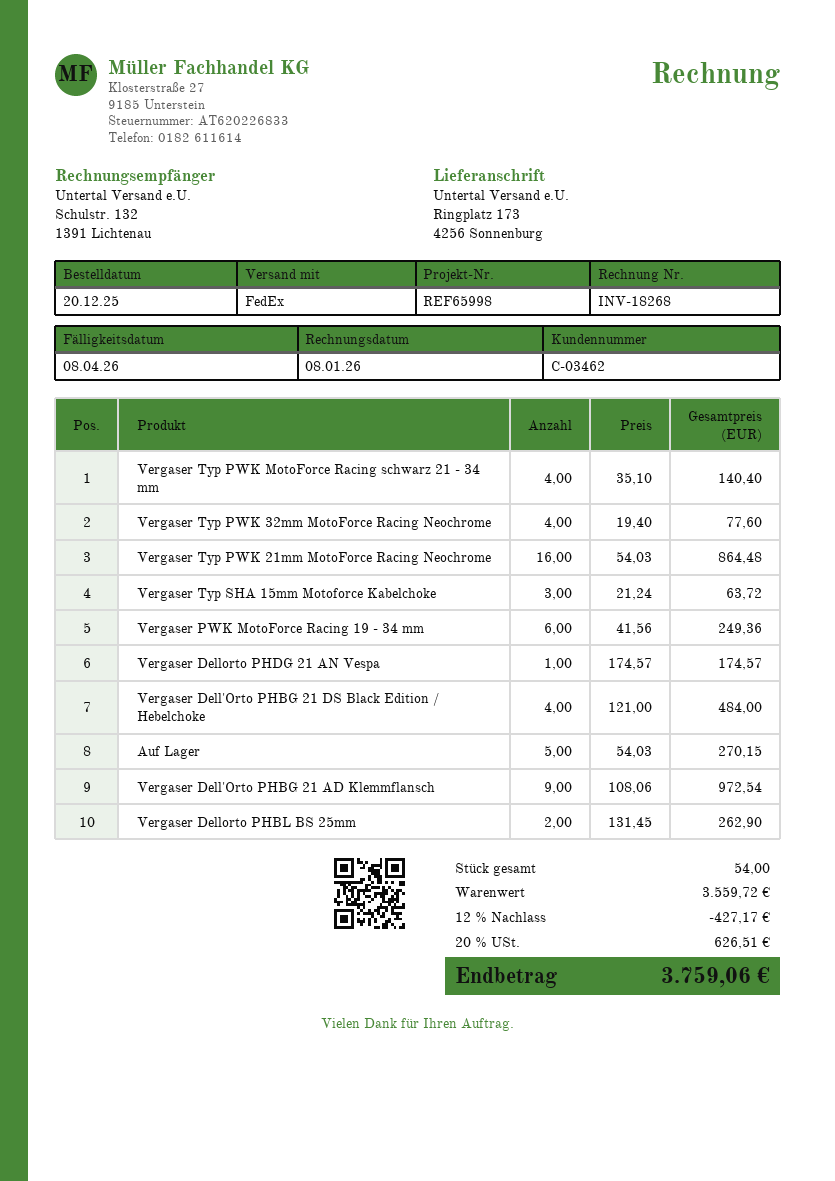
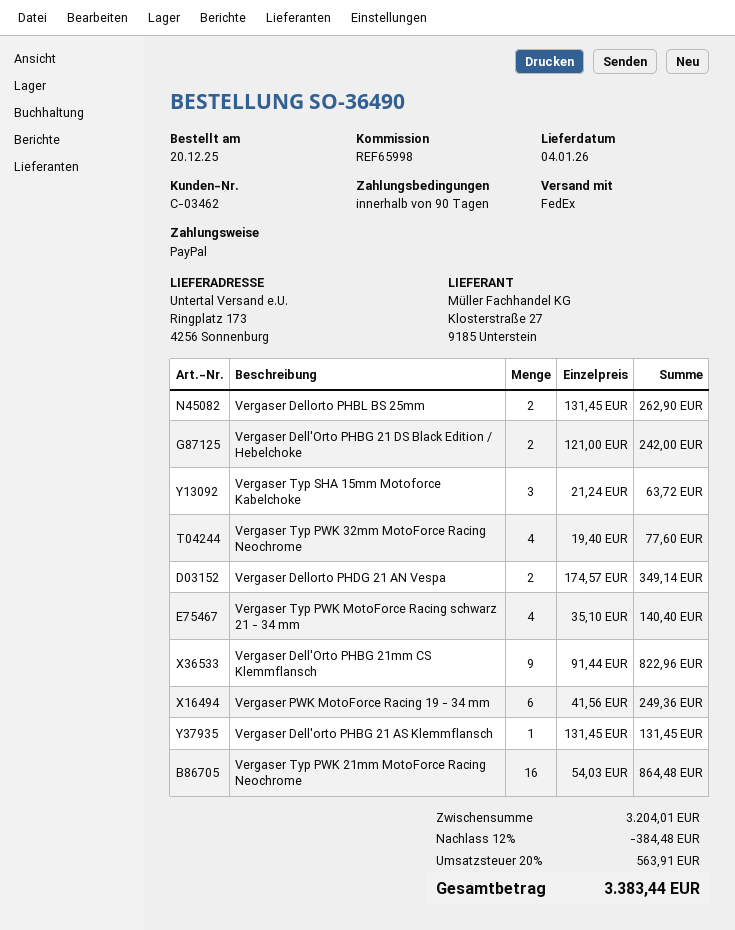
Vergaser Dellorto PHDG 21 AN Vespa: 1 x 174.57 = 174.57 -> 2 x 174.57 = 349.14
Vergaser Dell'Orto PHBG 21 DS Black Edition / Hebelchoke: 4 x 121.00 = 484.00 -> 2 x 121.00 = 242.00
Auf Lager: 5 x 54.03 = 270.15 -> none
Vergaser Dell'Orto PHBG 21 AD Klemmflansch: 9 x 108.06 = 972.54 -> none
Vergaser Dell'Orto PHBG 21mm CS Klemmflansch: none -> 9 x 91.44 = 822.96
Vergaser Dell'orto PHBG 21 AS Klemmflansch: none -> 1 x 131.45 = 131.45
subtotal: 3559.72 -> 3204.01
discount: 12% = 427.17 -> 12% = 384.48
tax: 20% = 626.51 -> 20% = 563.91
total: 3759.06 -> 3383.44

